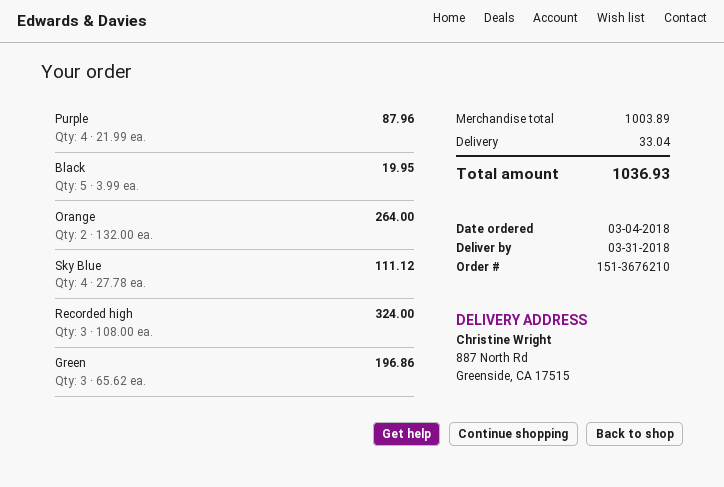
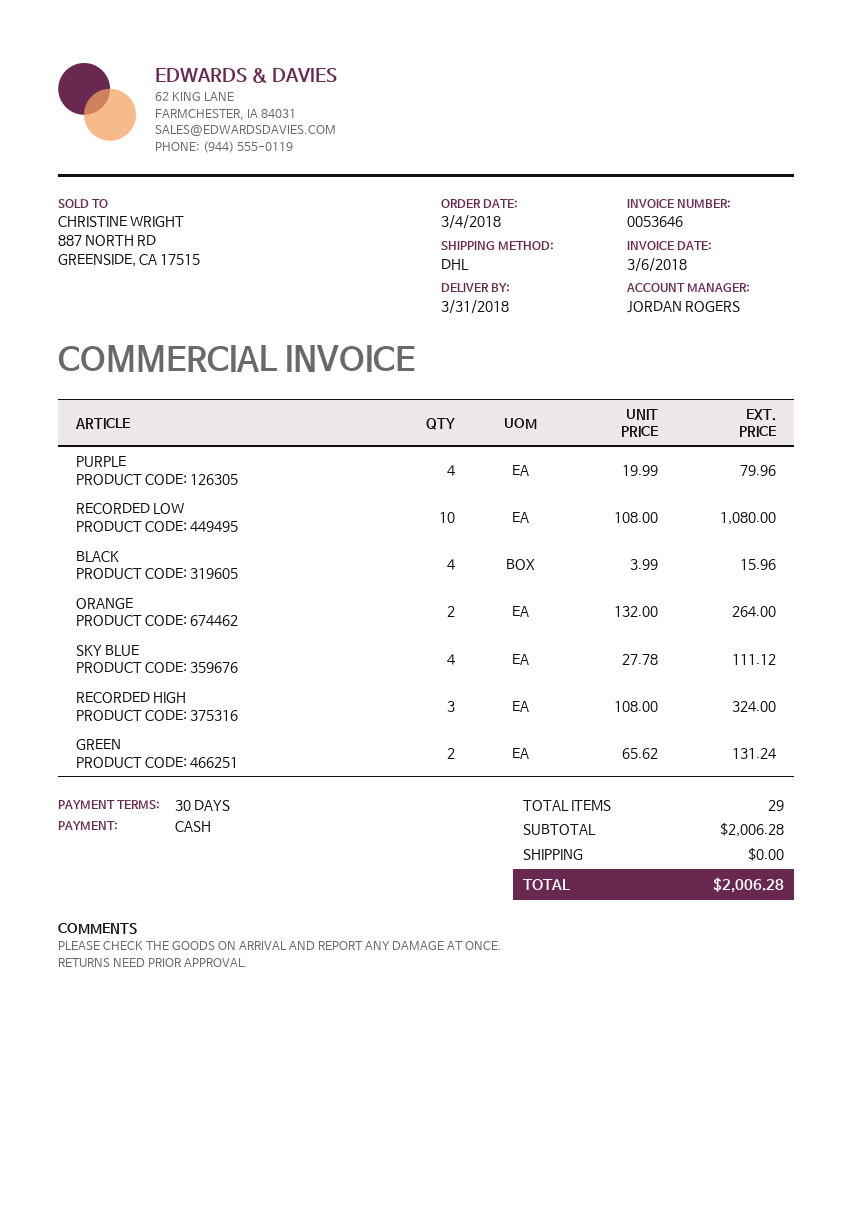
Purple: 4 x 21.99 = 87.96 -> 4 x 19.99 = 79.96
Black: 5 x 3.99 = 19.95 -> 4 x 3.99 = 15.96
Green: 3 x 65.62 = 196.86 -> 2 x 65.62 = 131.24
RECORDED LOW: none -> 10 x 108.00 = 1080.00
subtotal: 1003.89 -> 2006.28
shipping: 33.04 -> 0.00
total: 1036.93 -> 2006.28

